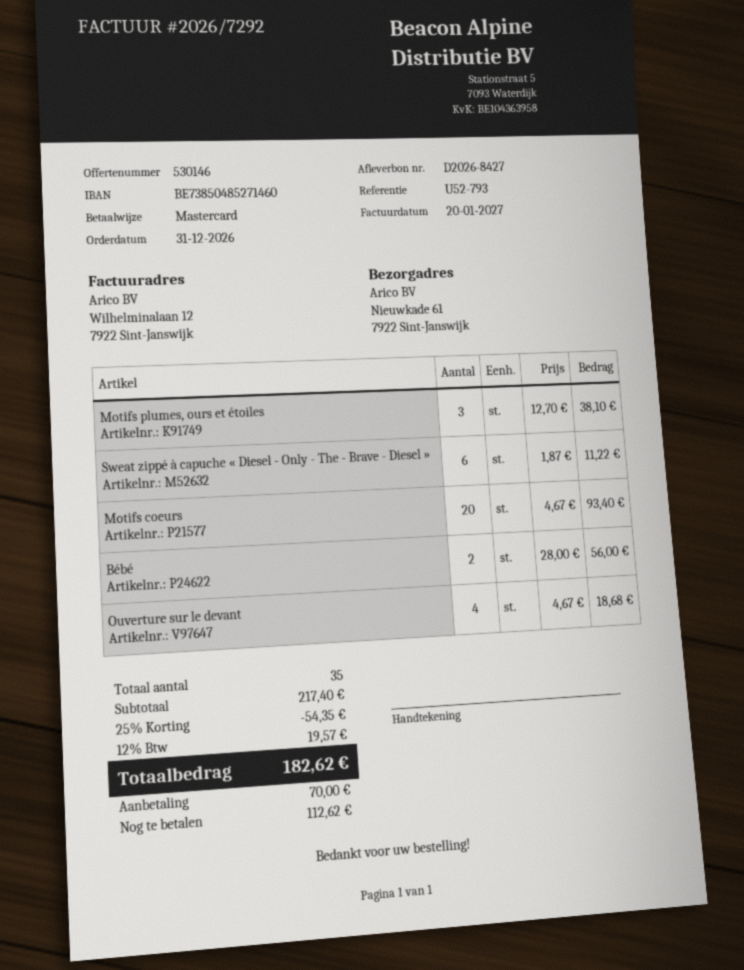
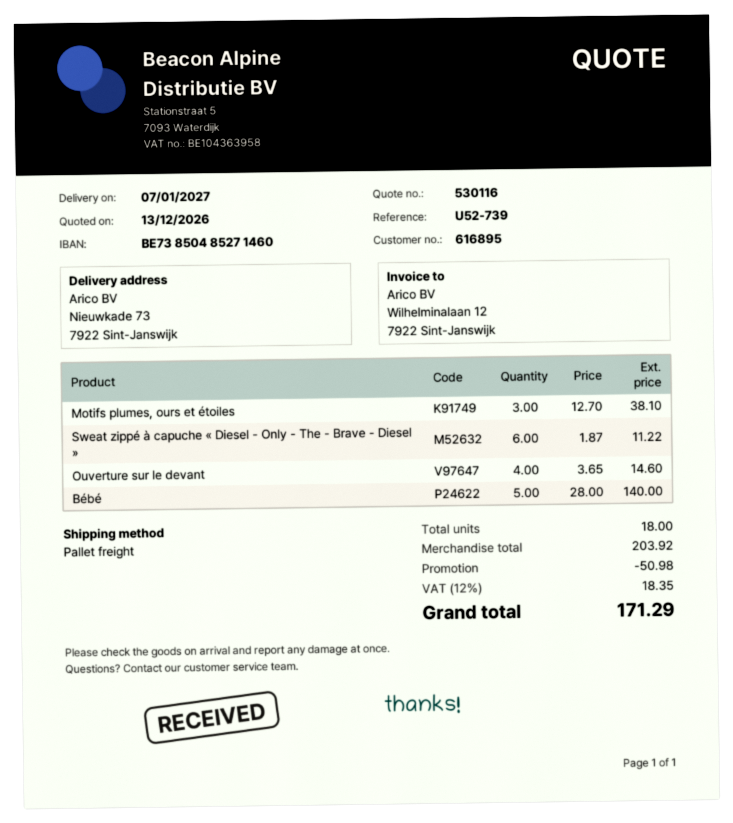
quote number: 530146 -> 530116
reference: U52-793 -> U52-739
ship to: Nieuwkade 61, 7922 Sint-Janswijk -> Nieuwkade 73, 7922 Sint-Janswijk
Motifs coeurs: 20 x 4.67 = 93.40 -> none
Bébé: 2 x 28.00 = 56.00 -> 5 x 28.00 = 140.00
Ouverture sur le devant: 4 x 4.67 = 18.68 -> 4 x 3.65 = 14.60
total quantity: 35 -> 18
subtotal: 217.40 -> 203.92
discount: 54.35 -> 50.98
tax: 12% = 19.57 -> 12% = 18.35
total: 182.62 -> 171.29

